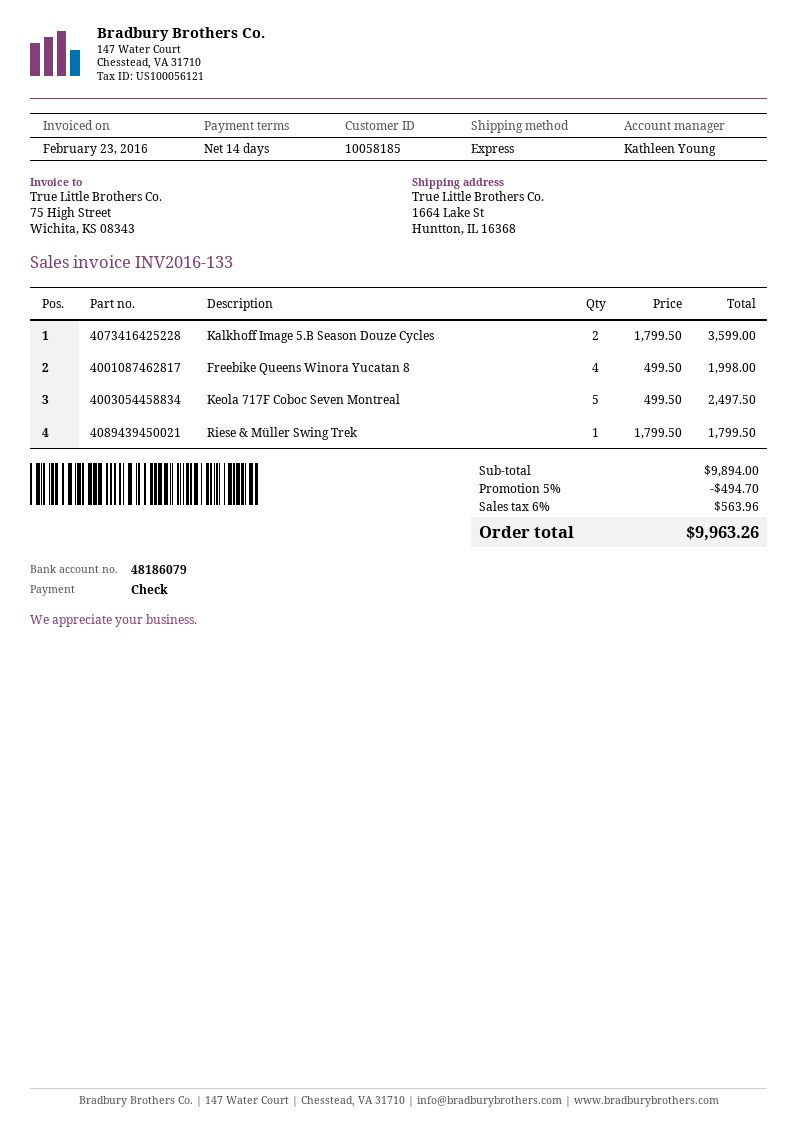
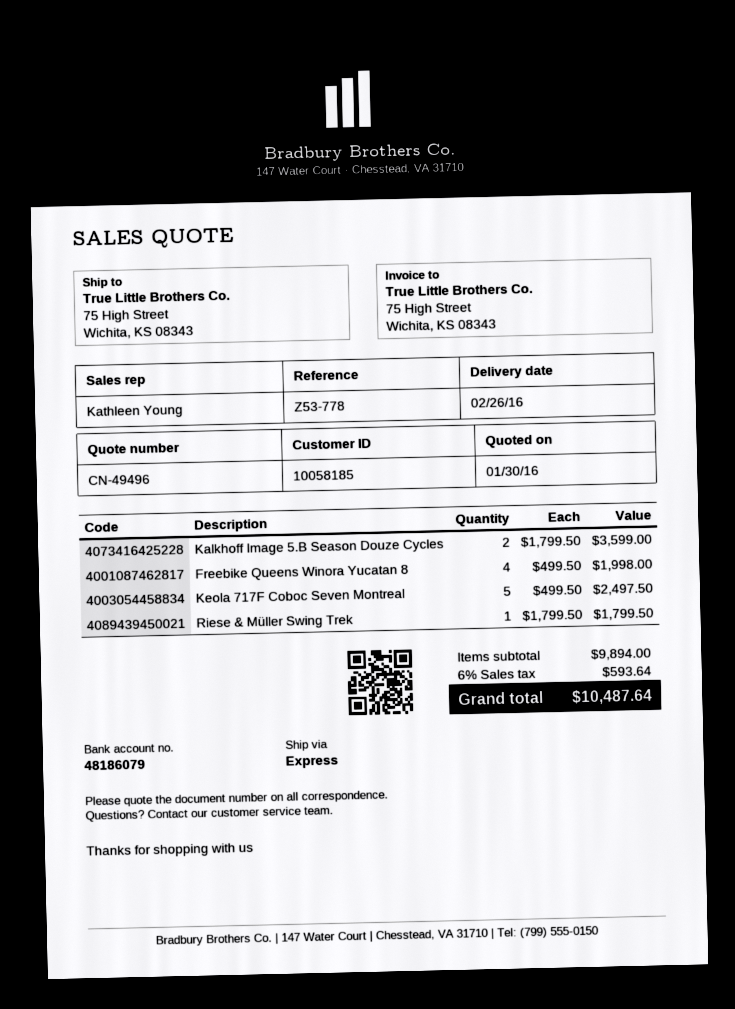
ship to: 1664 Lake St, Huntton, IL 16368 -> 75 High Street, Wichita, KS 08343
discount: 5% = 494.70 -> none
tax: 6% = 563.96 -> 6% = 593.64
total: 9963.26 -> 10487.64

